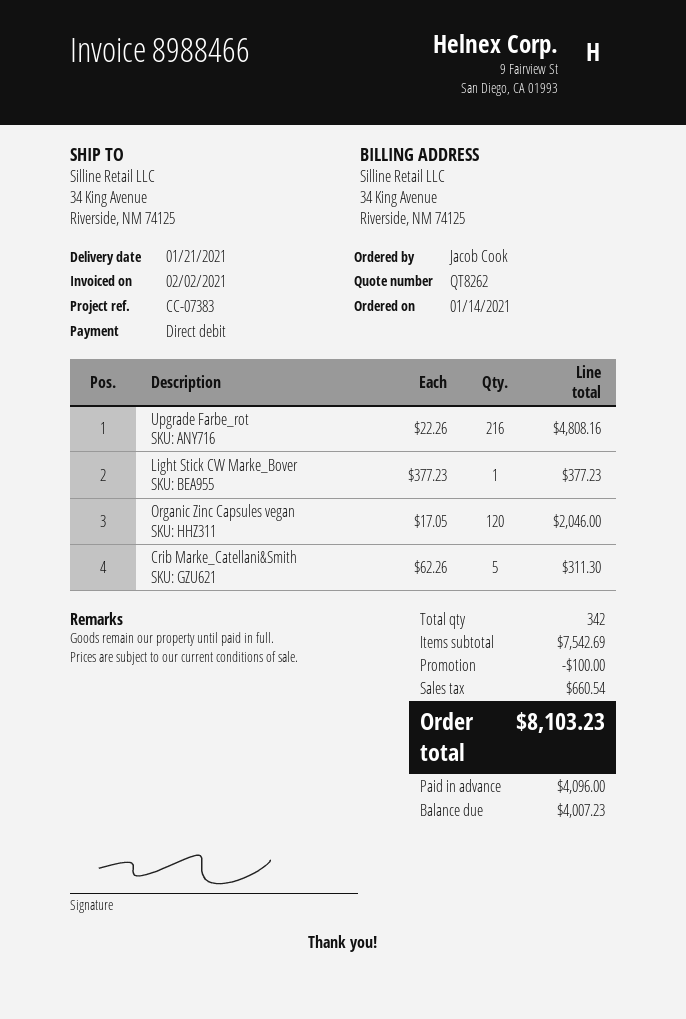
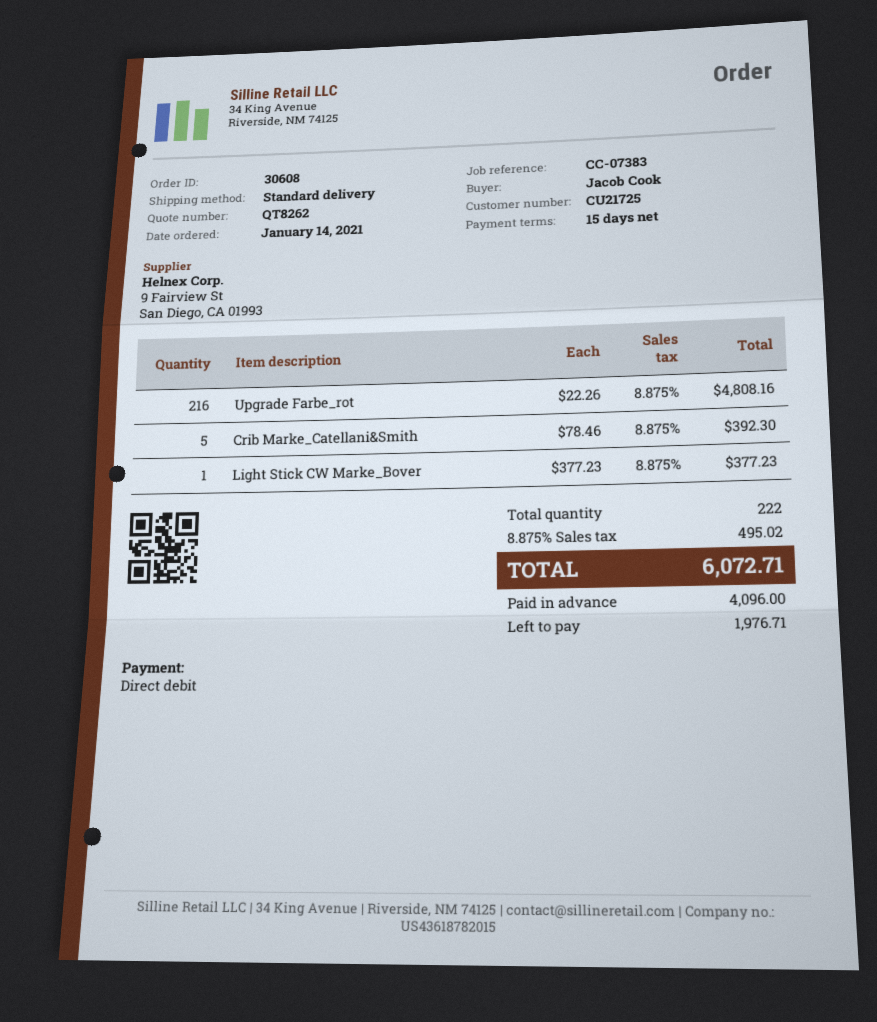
Organic Zinc Capsules vegan: 120 x 17.05 = 2046.00 -> none
Crib Marke_Catellani&Smith: 5 x 62.26 = 311.30 -> 5 x 78.46 = 392.30
total quantity: 342 -> 222
discount: 100.00 -> none
tax: 660.54 -> 495.02
total: 8103.23 -> 6072.71
balance: 4007.23 -> 1976.71

